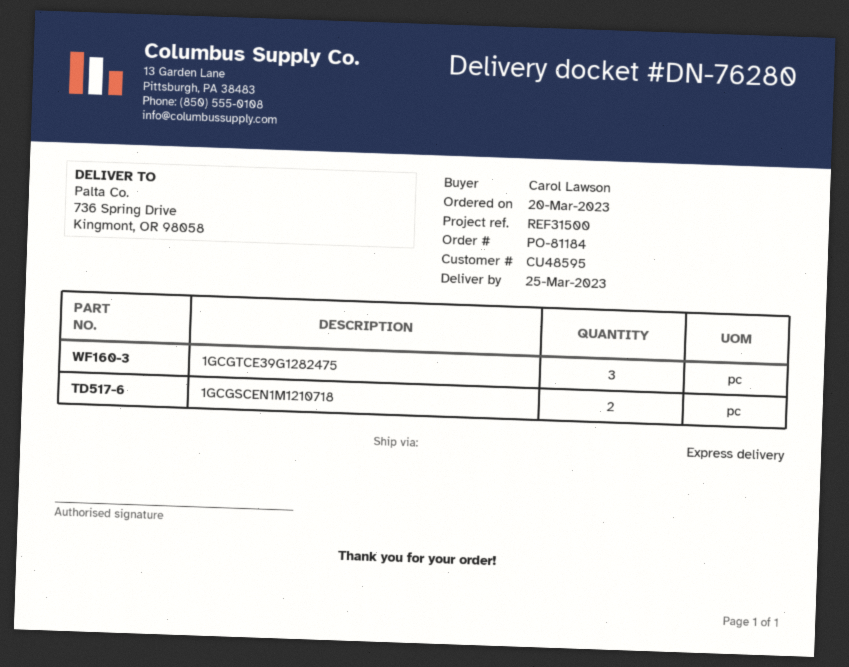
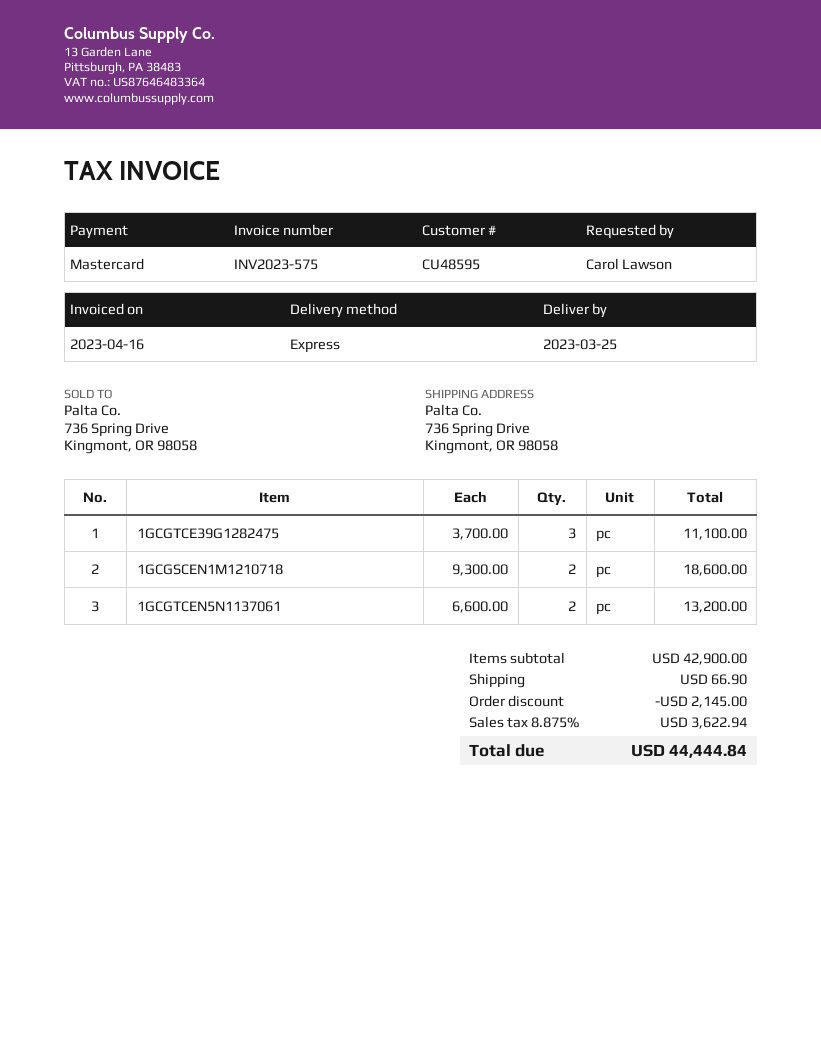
1GCGTCEN5N1137061: none -> 2

